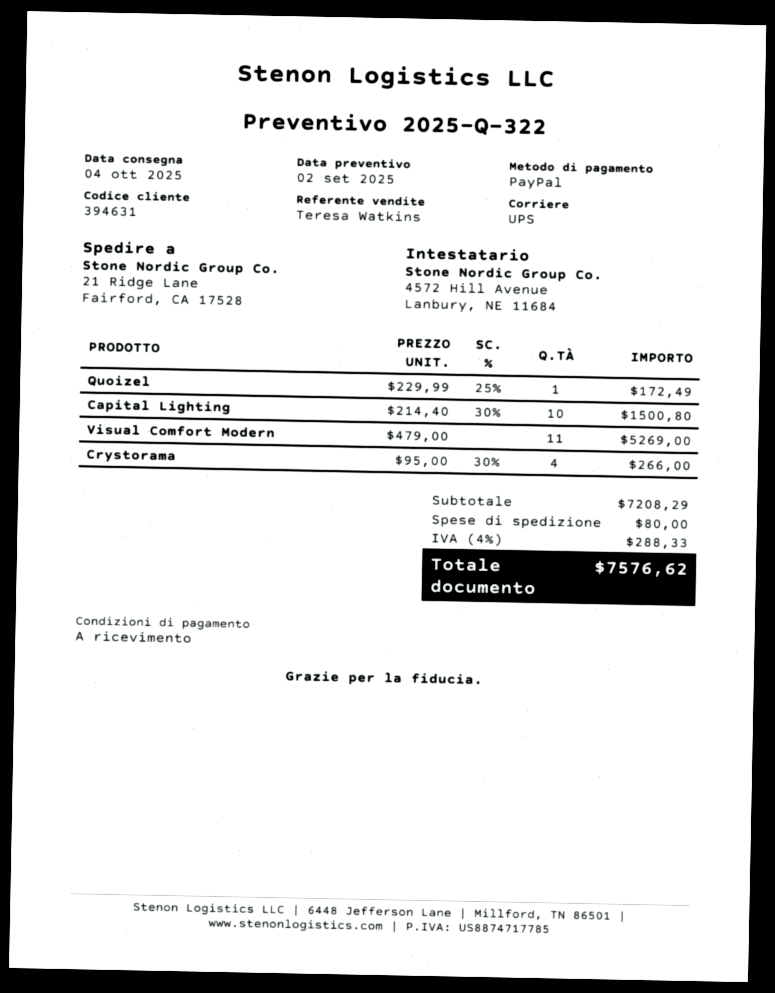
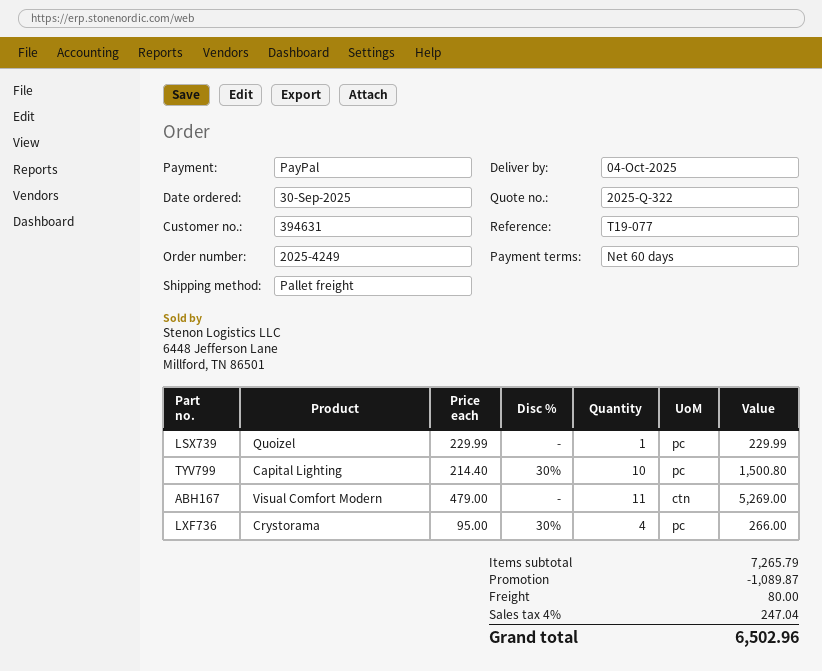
payment terms: on receipt -> 60 days
shipping method: UPS -> pallet freight
Quoizel: 1 x 229.99 - 25% = 172.49 -> 1 x 229.99 = 229.99
subtotal: 7208.29 -> 7265.79
discount: none -> 1089.87
tax: 4% = 288.33 -> 4% = 247.04
total: 7576.62 -> 6502.96

